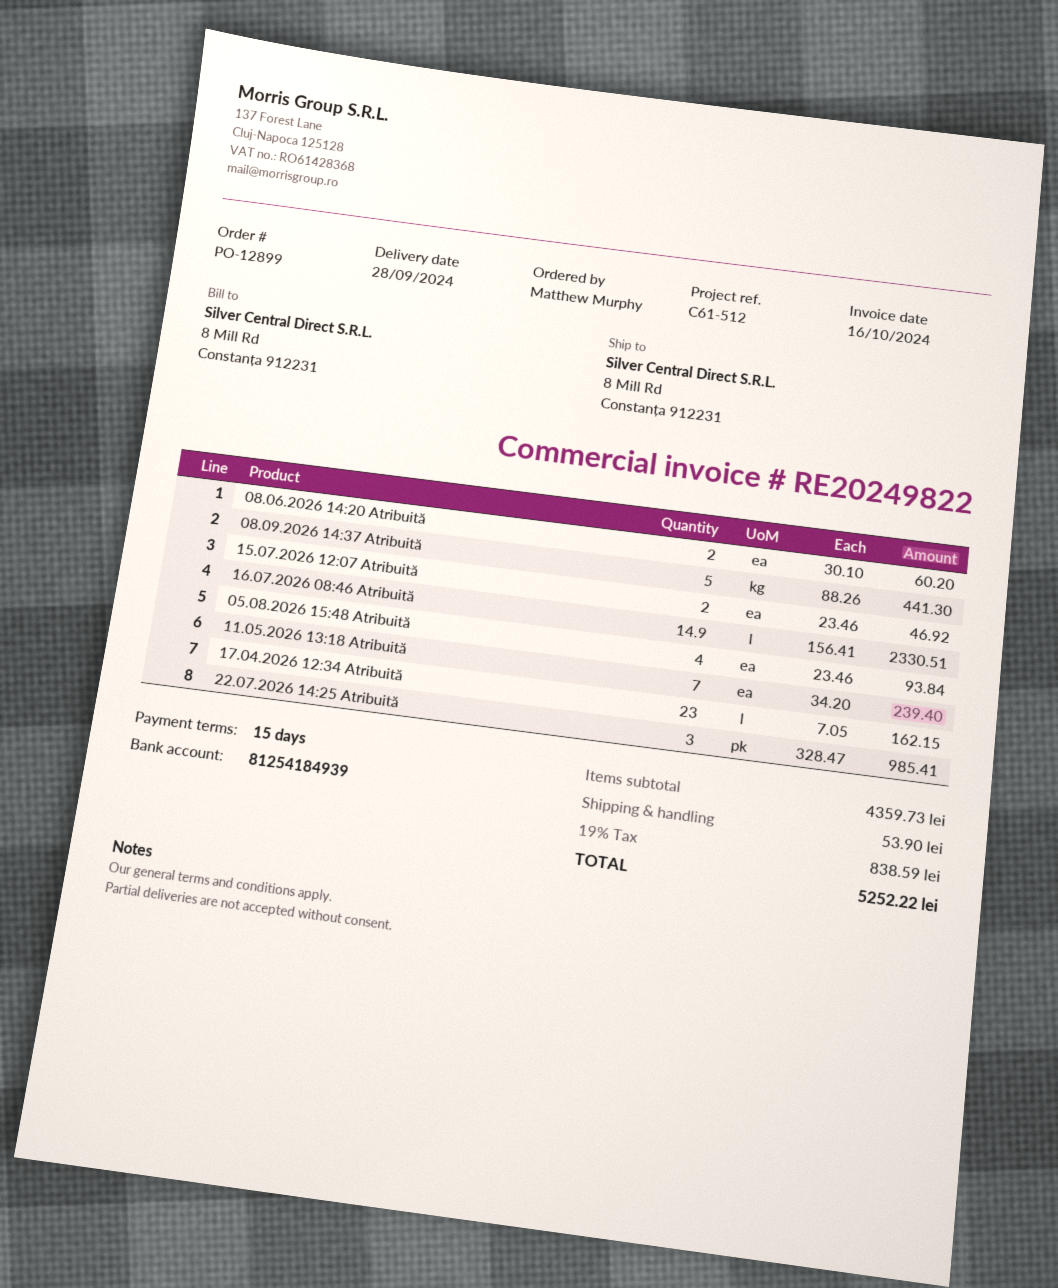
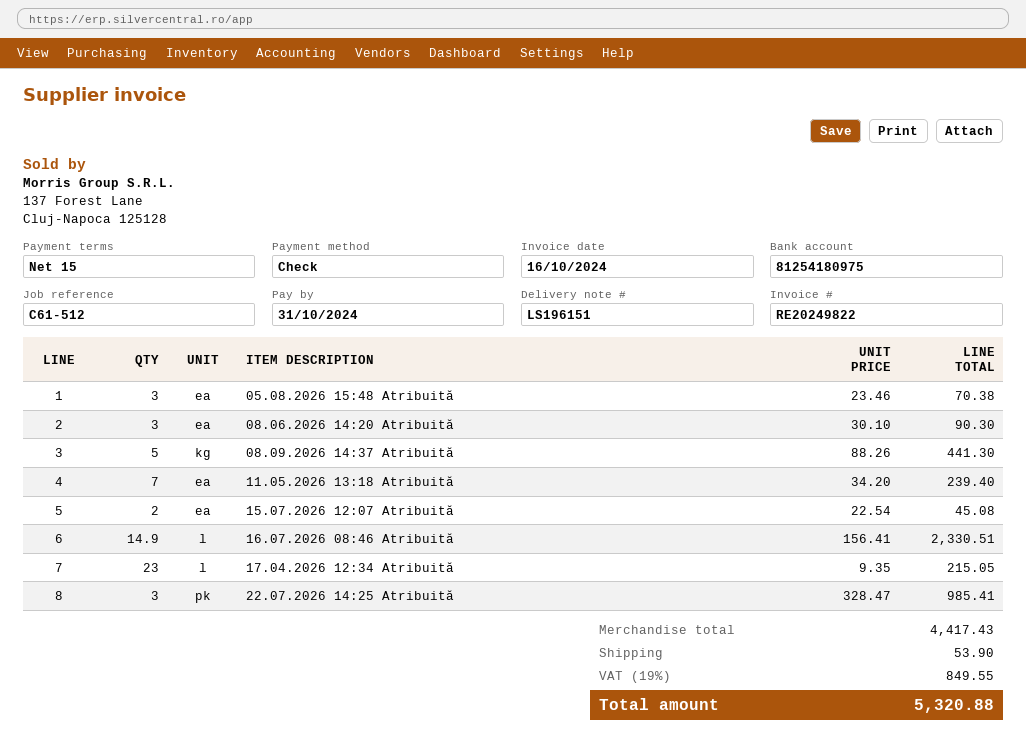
bank account: 81254184939 -> 81254180975
08.06.2026 14:20 Atribuită: 2 x 30.10 = 60.20 -> 3 x 30.10 = 90.30
15.07.2026 12:07 Atribuită: 2 x 23.46 = 46.92 -> 2 x 22.54 = 45.08
05.08.2026 15:48 Atribuită: 4 x 23.46 = 93.84 -> 3 x 23.46 = 70.38
17.04.2026 12:34 Atribuită: 23 x 7.05 = 162.15 -> 23 x 9.35 = 215.05
subtotal: 4359.73 -> 4417.43
tax: 19% = 838.59 -> 19% = 849.55
total: 5252.22 -> 5320.88

